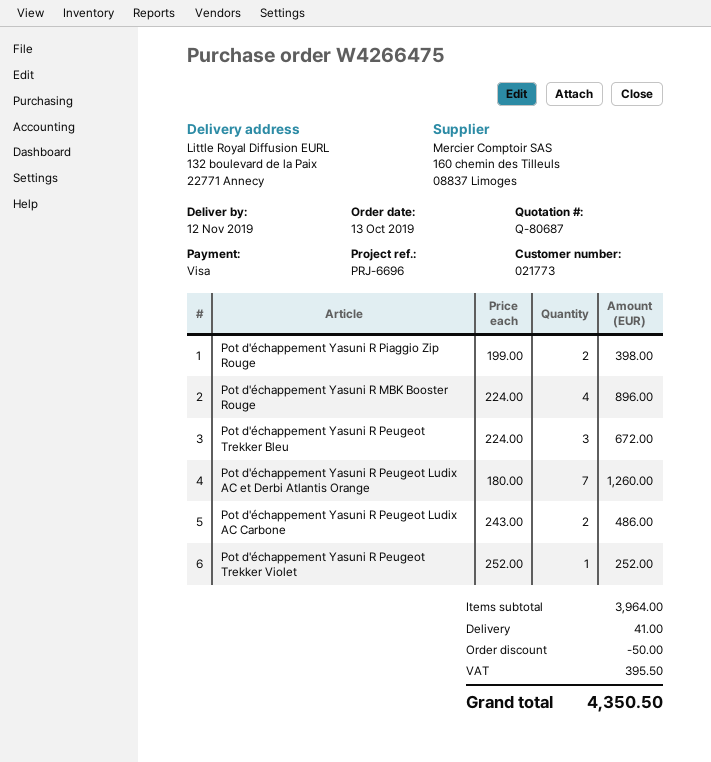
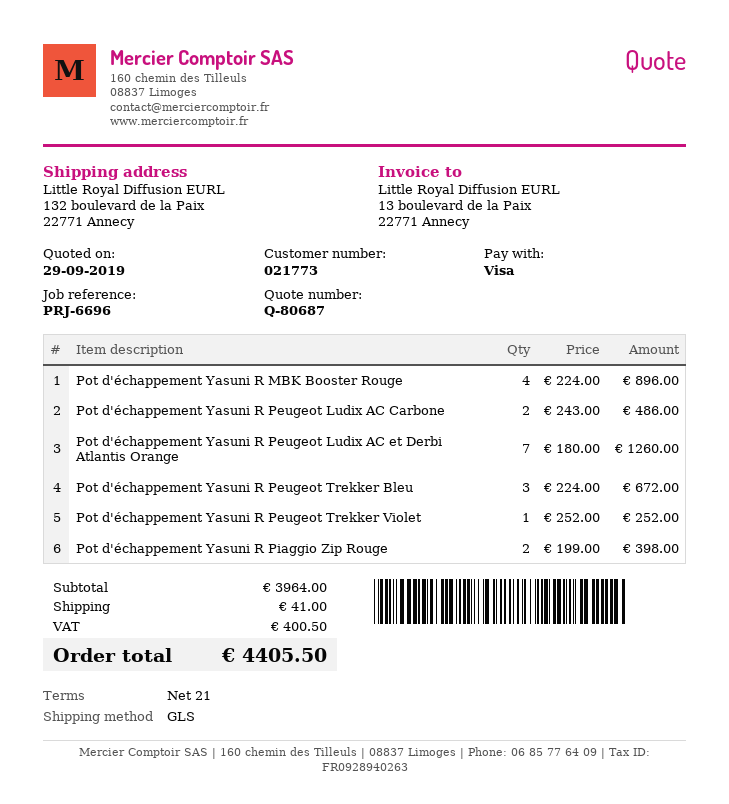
discount: 50.00 -> none
tax: 395.50 -> 400.50
total: 4350.50 -> 4405.50

